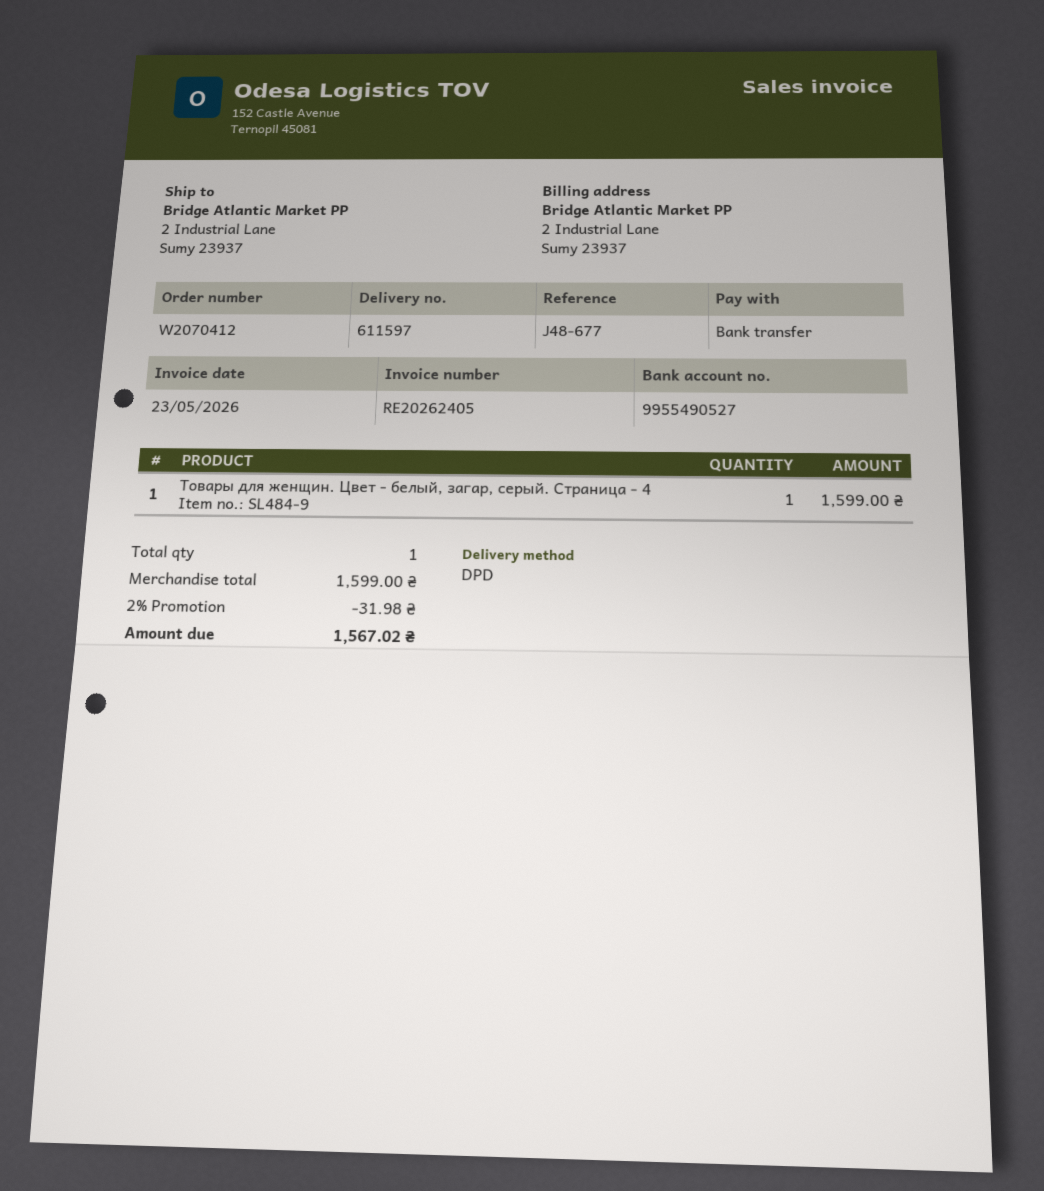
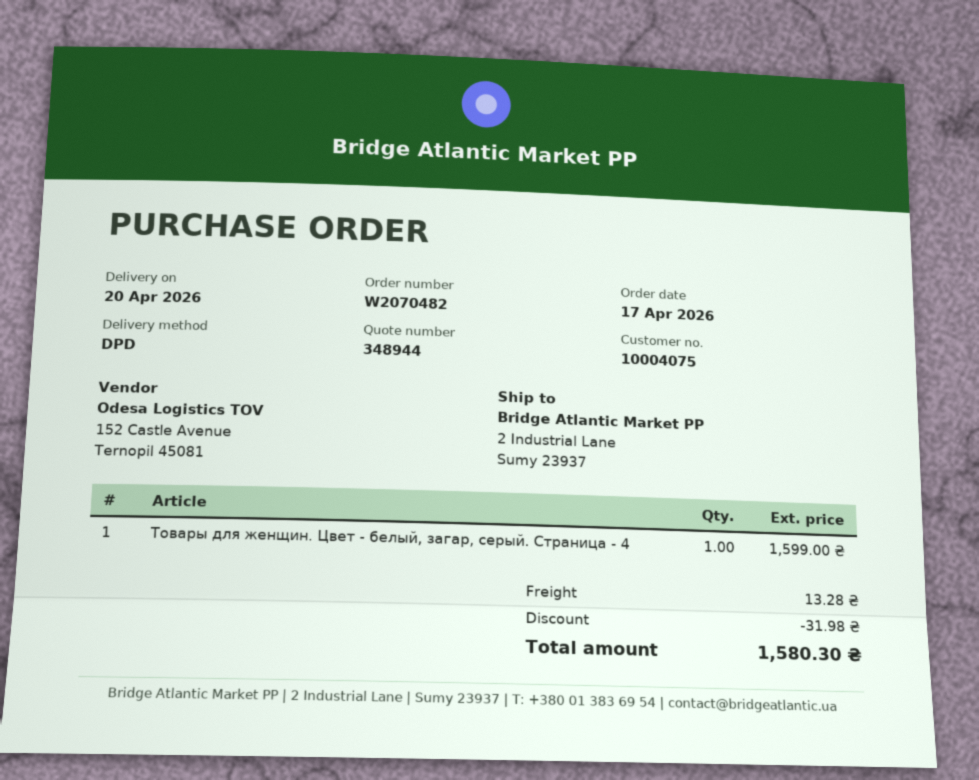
order number: W2070412 -> W2070482
shipping: none -> 13.28
total: 1567.02 -> 1580.30

